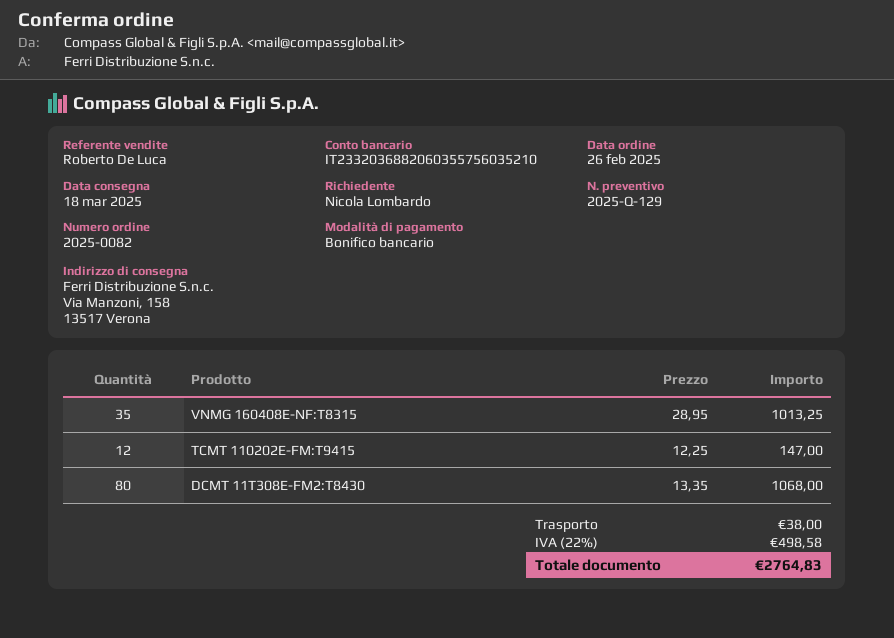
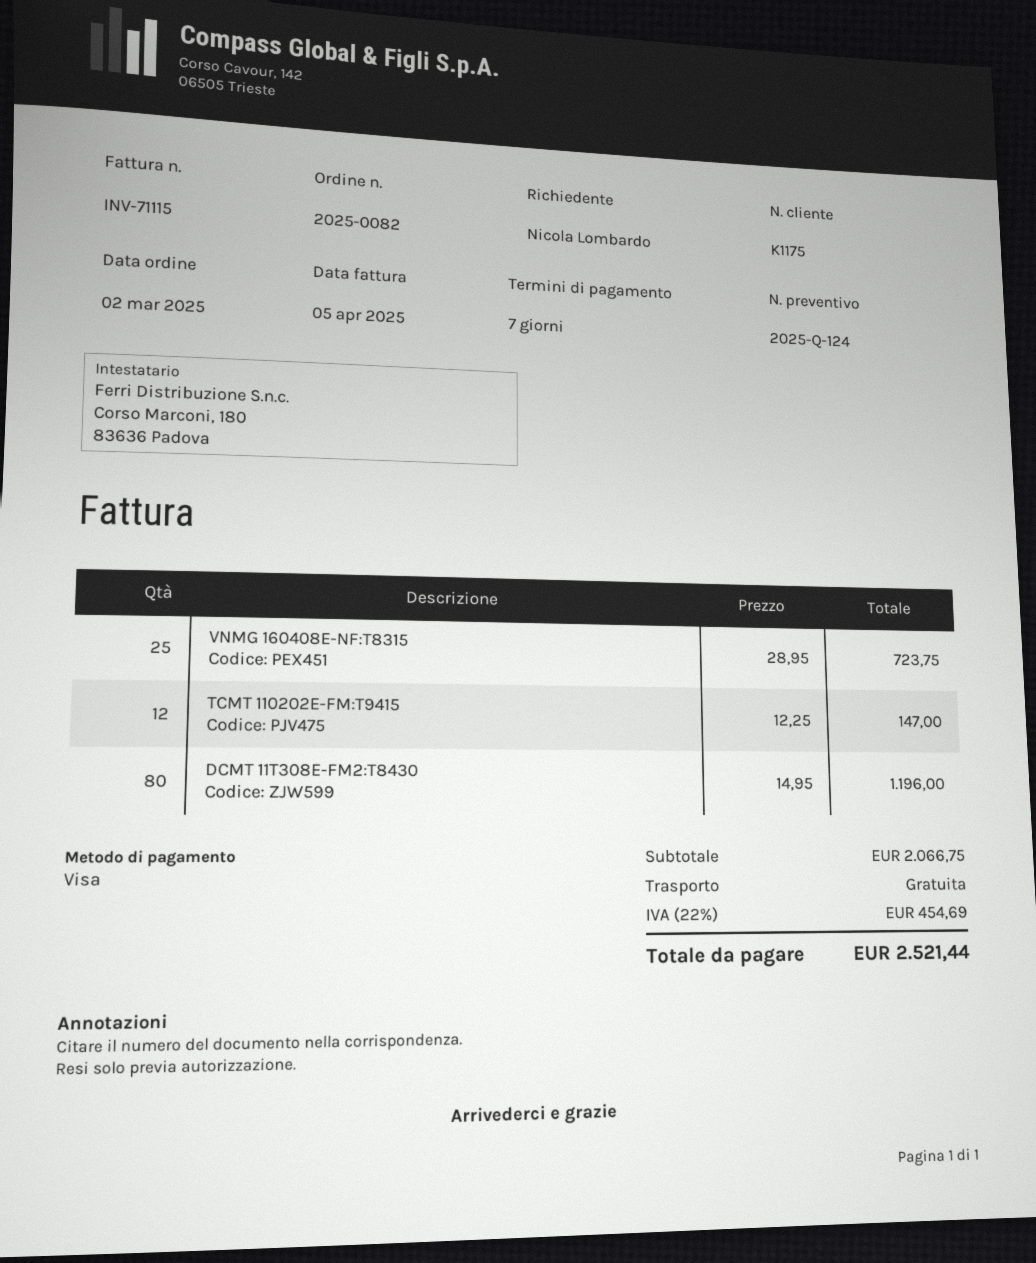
quote number: 2025-Q-129 -> 2025-Q-124
order date: 2025-02-26 -> 2025-03-02
payment method: bank transfer -> Visa
VNMG 160408E-NF:T8315: 35 x 28.95 = 1013.25 -> 25 x 28.95 = 723.75
DCMT 11T308E-FM2:T8430: 80 x 13.35 = 1068.00 -> 80 x 14.95 = 1196.00
shipping: 38.00 -> 0.00
tax: 22% = 498.58 -> 22% = 454.69
total: 2764.83 -> 2521.44

